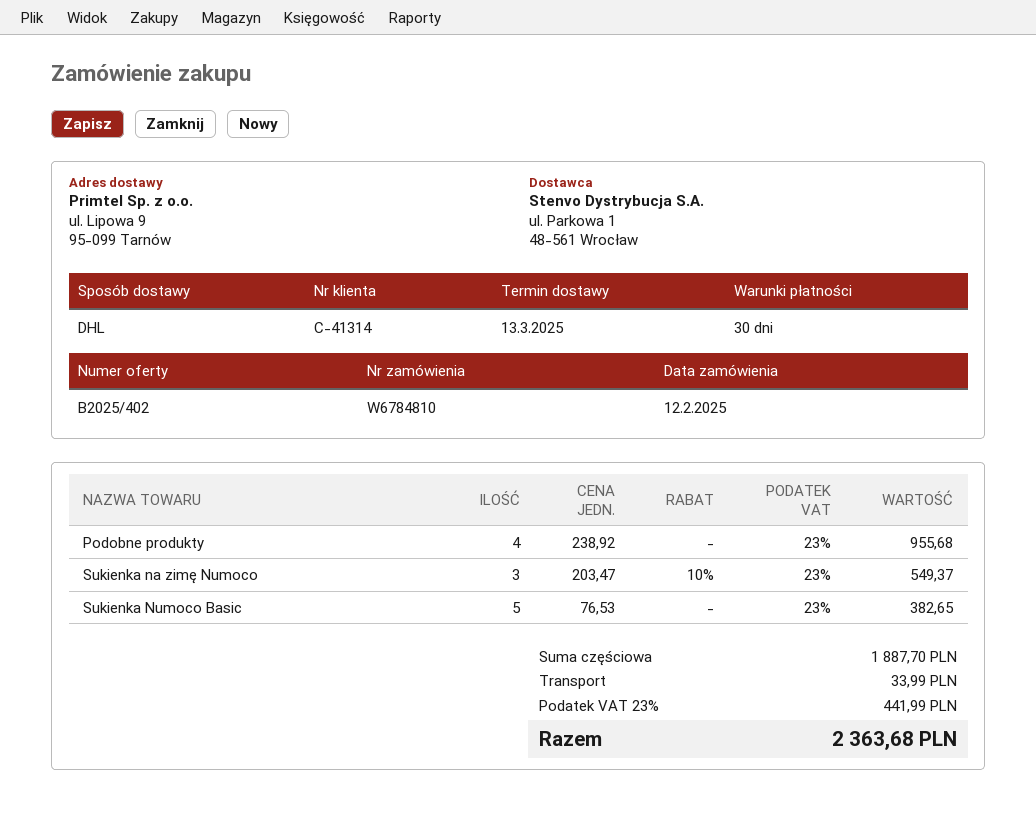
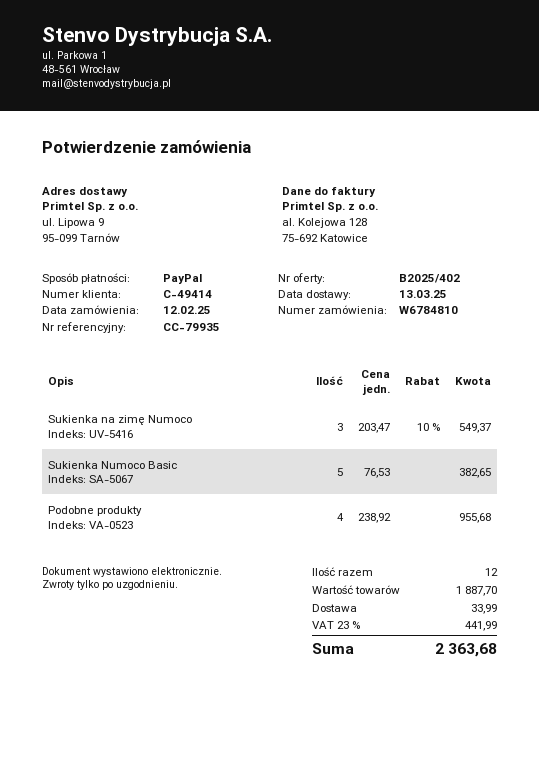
customer number: C-41314 -> C-49414

